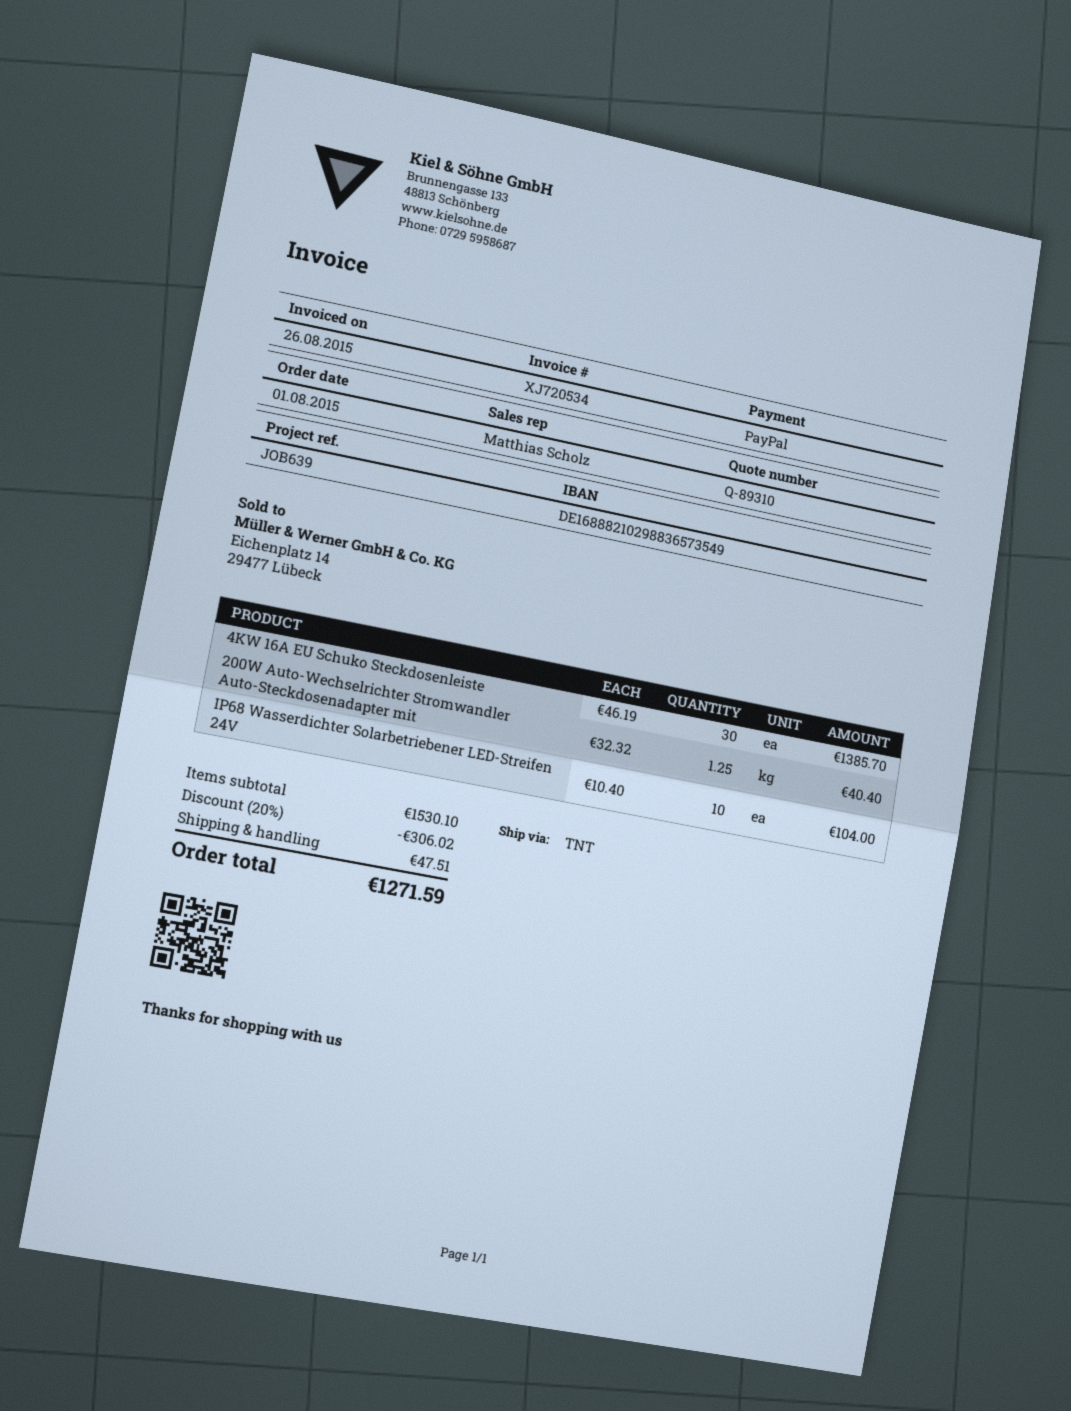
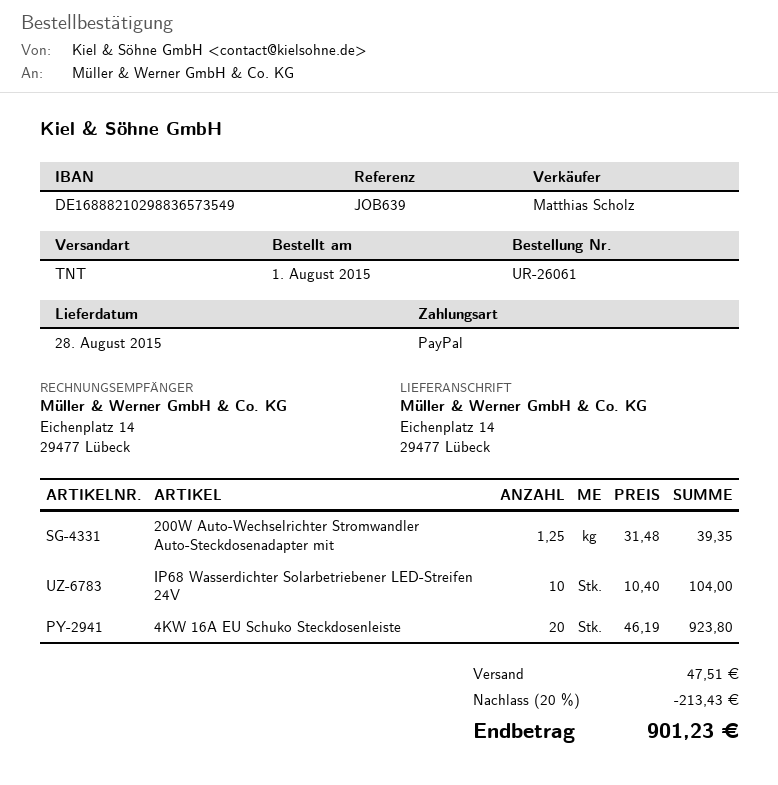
4KW 16A EU Schuko Steckdosenleiste: 30 x 46.19 = 1385.70 -> 20 x 46.19 = 923.80
200W Auto-Wechselrichter Stromwandler Auto-Steckdosenadapter mit: 1.25 x 32.32 = 40.40 -> 1.25 x 31.48 = 39.35
discount: 20% = 306.02 -> 20% = 213.43
total: 1271.59 -> 901.23

